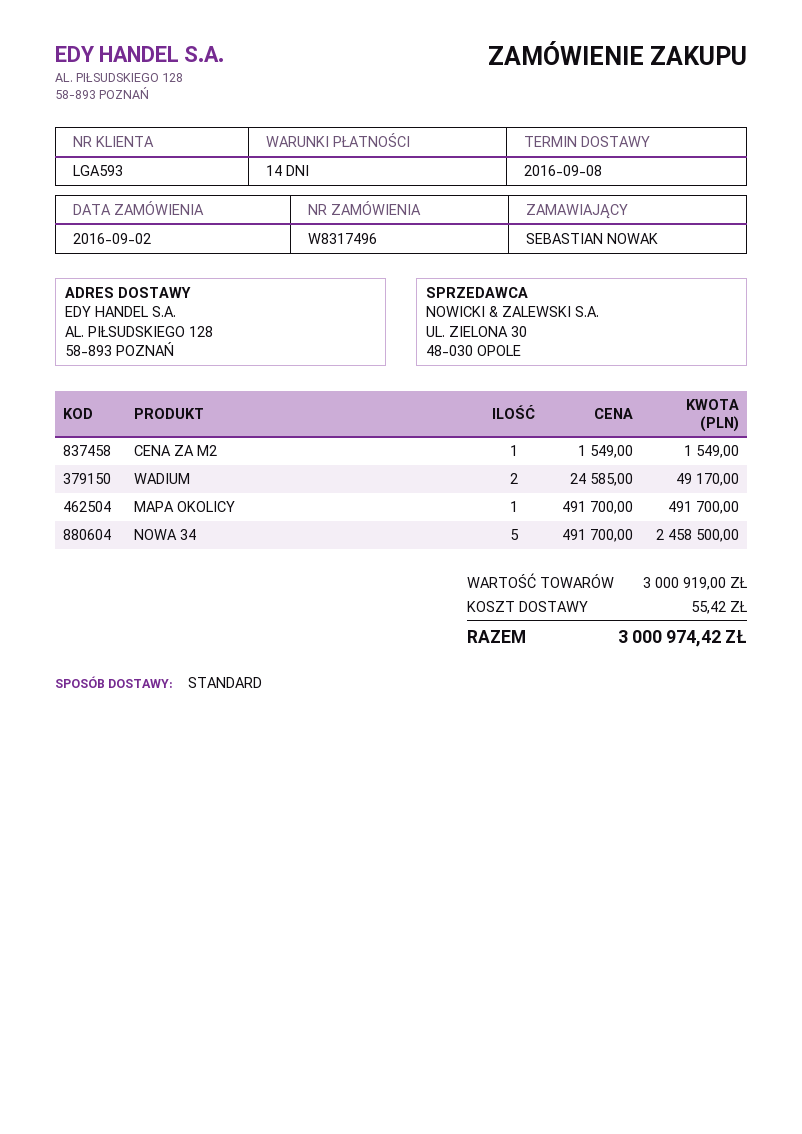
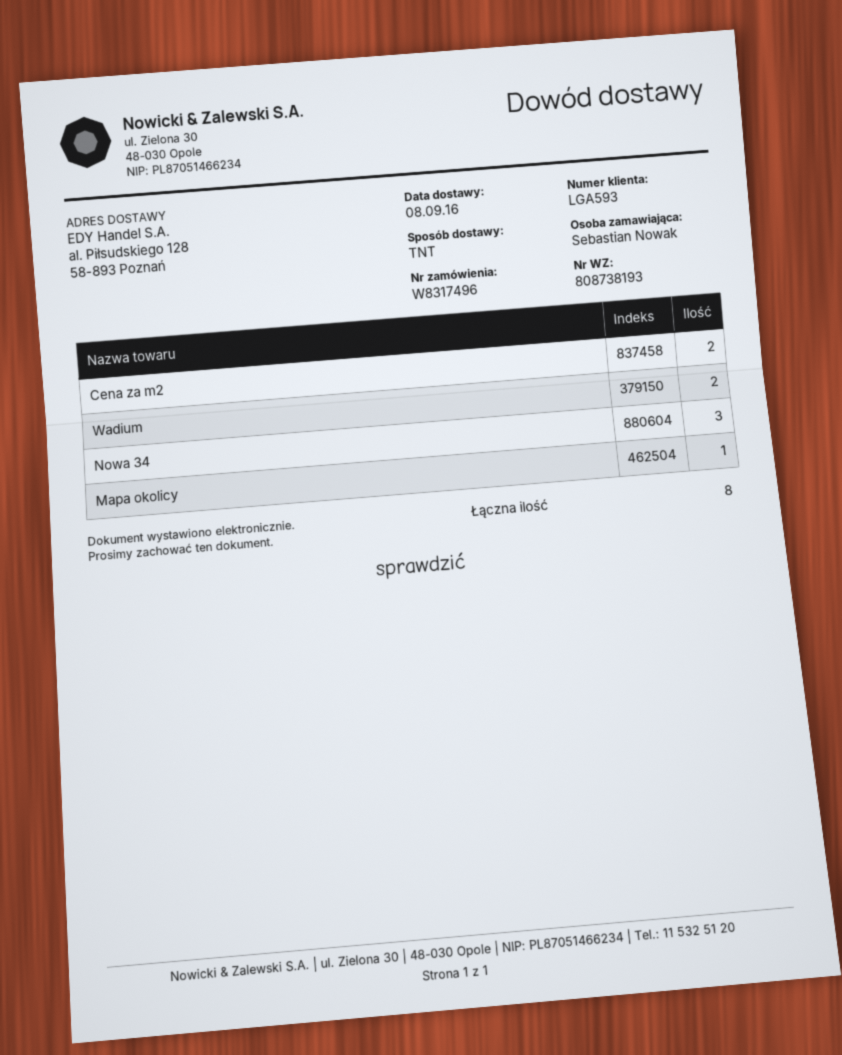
shipping method: standard -> TNT
CENA ZA M2: 1 -> 2
NOWA 34: 5 -> 3

